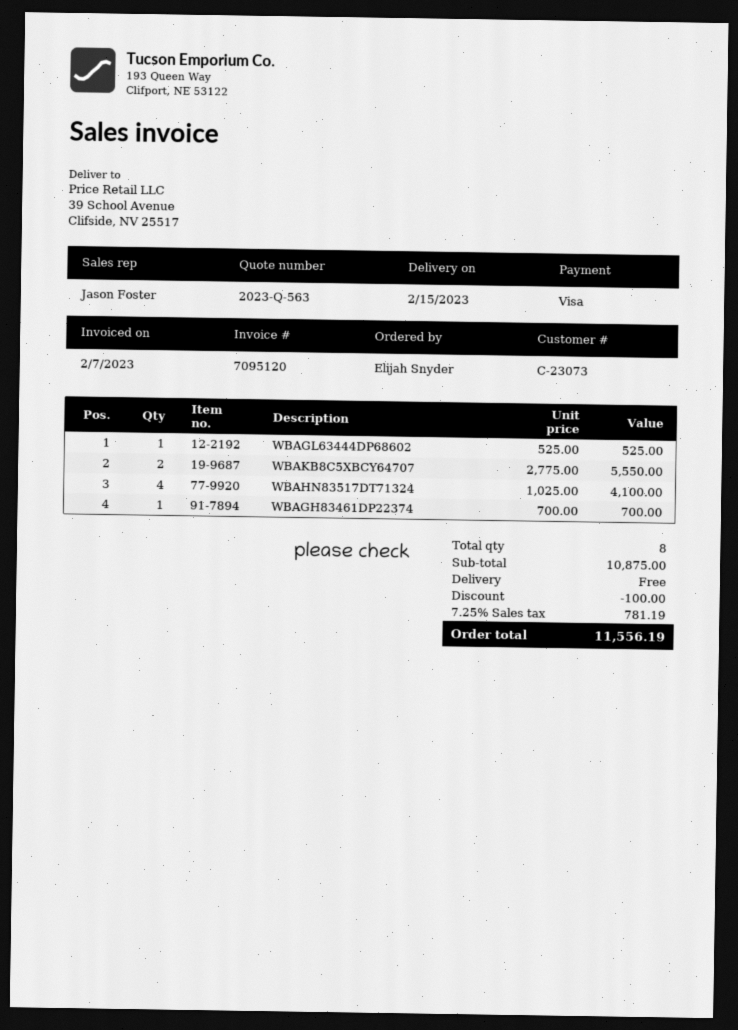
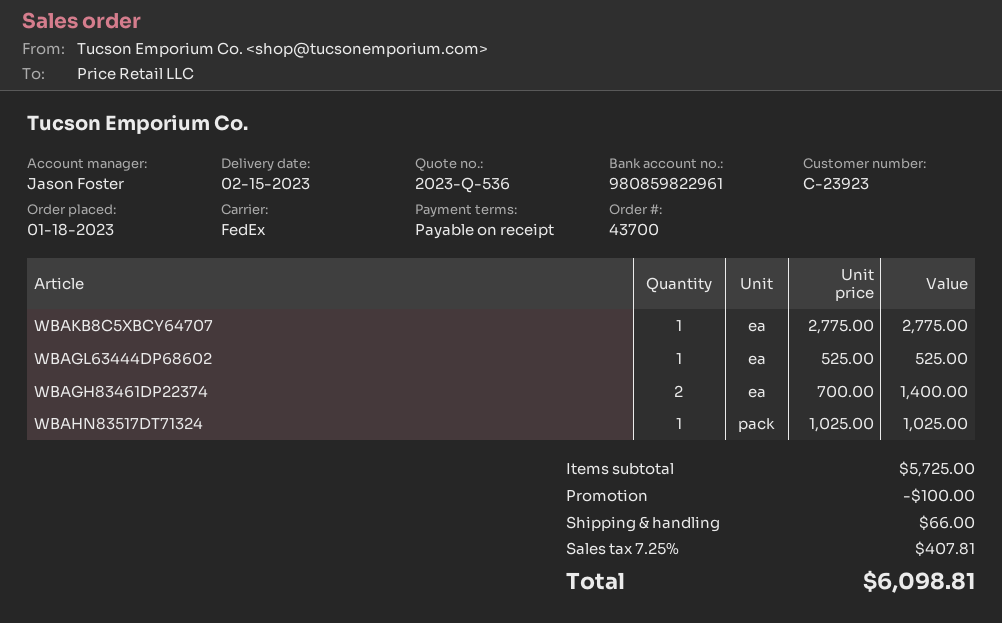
quote number: 2023-Q-563 -> 2023-Q-536
customer number: C-23073 -> C-23923
WBAKB8C5XBCY64707: 2 x 2775.00 = 5550.00 -> 1 x 2775.00 = 2775.00
WBAHN83517DT71324: 4 x 1025.00 = 4100.00 -> 1 x 1025.00 = 1025.00
WBAGH83461DP22374: 1 x 700.00 = 700.00 -> 2 x 700.00 = 1400.00
subtotal: 10875.00 -> 5725.00
shipping: 0.00 -> 66.00
tax: 7.25% = 781.19 -> 7.25% = 407.81
total: 11556.19 -> 6098.81

